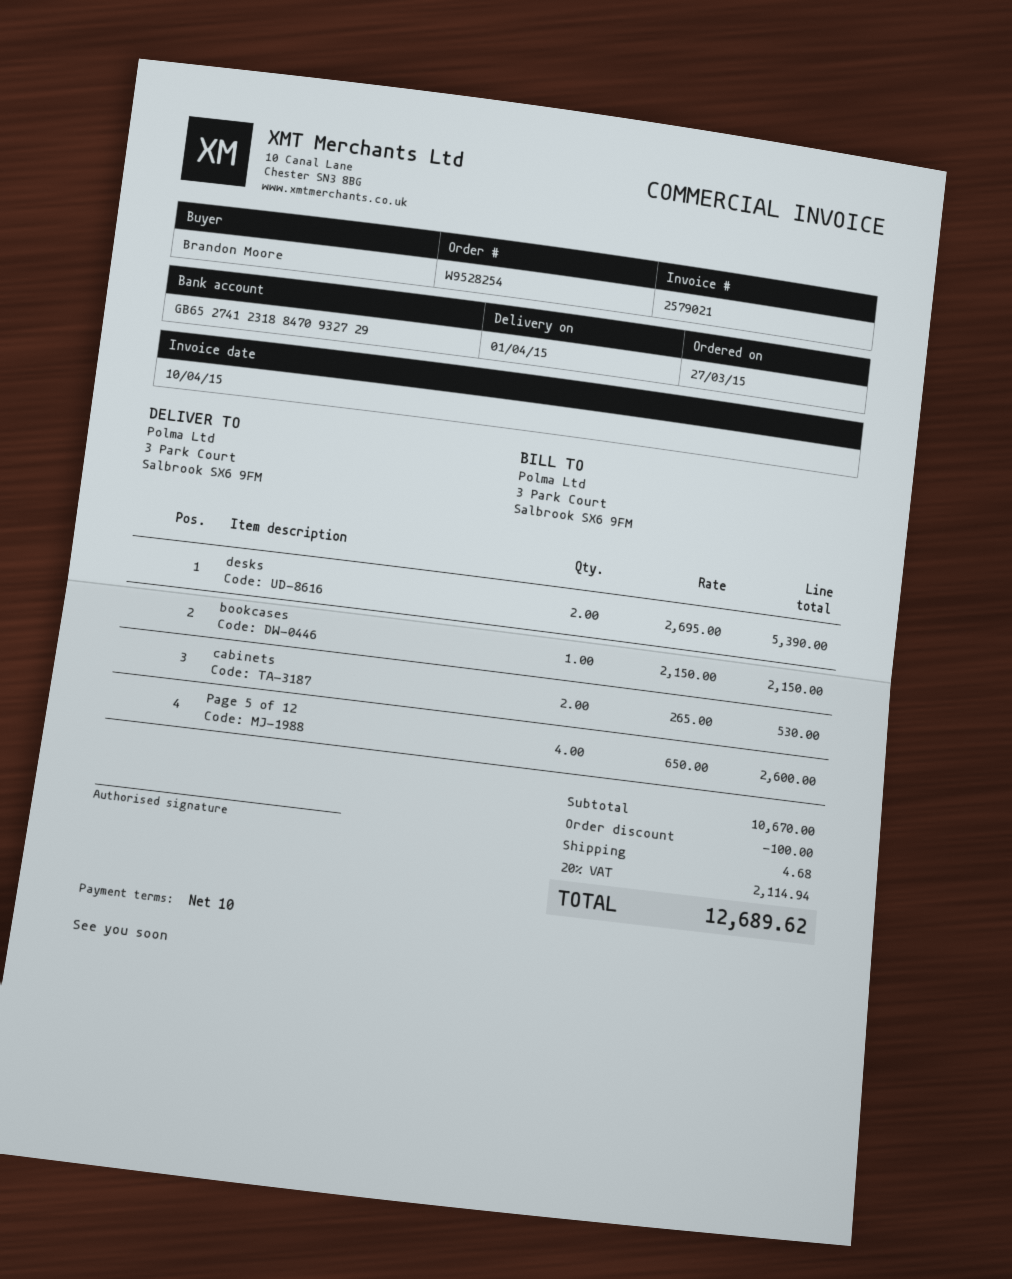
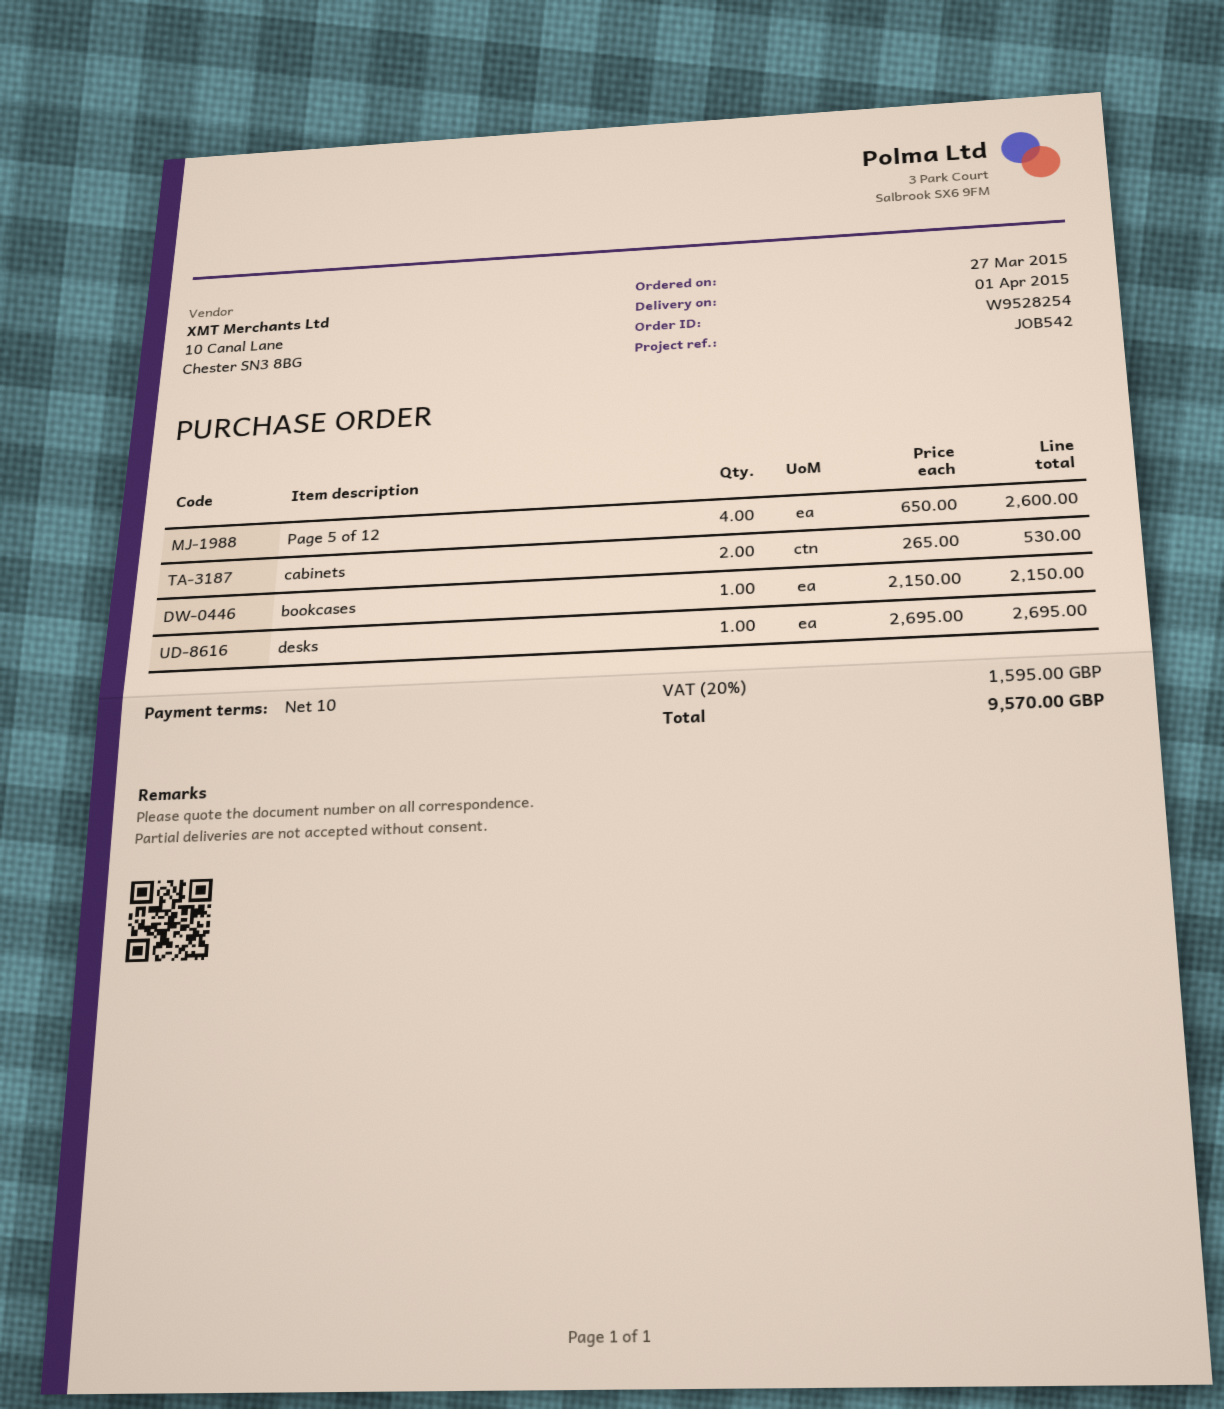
desks: 2 x 2695.00 = 5390.00 -> 1 x 2695.00 = 2695.00
discount: 100.00 -> none
shipping: 4.68 -> none
tax: 20% = 2114.94 -> 20% = 1595.00
total: 12689.62 -> 9570.00

